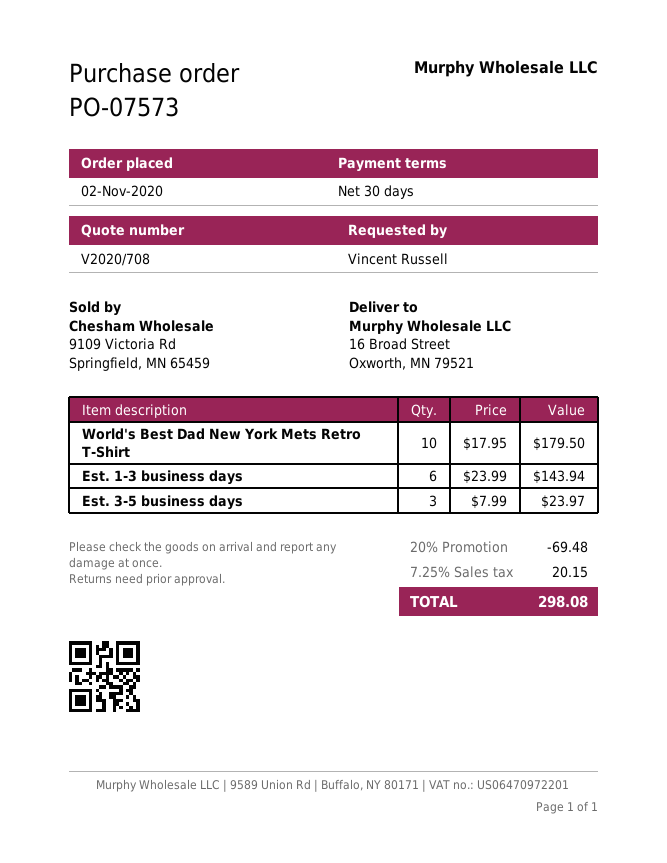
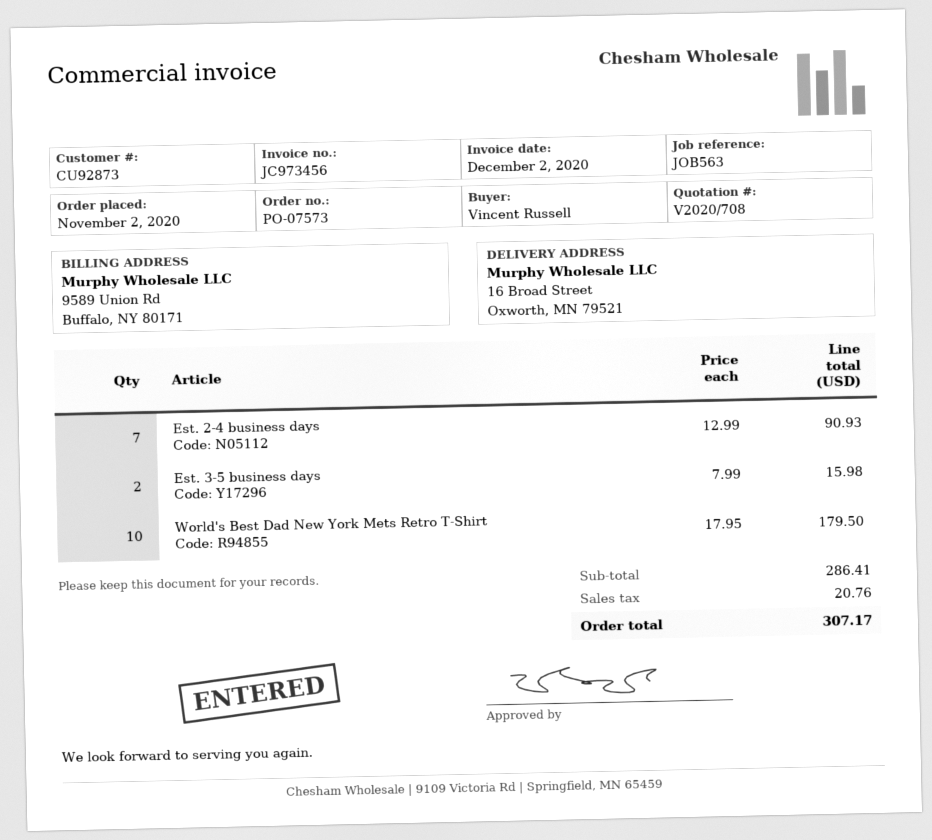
Est. 1-3 business days: 6 x 23.99 = 143.94 -> none
Est. 3-5 business days: 3 x 7.99 = 23.97 -> 2 x 7.99 = 15.98
Est. 2-4 business days: none -> 7 x 12.99 = 90.93
discount: 20% = 69.48 -> none
tax: 20.15 -> 20.76
total: 298.08 -> 307.17

